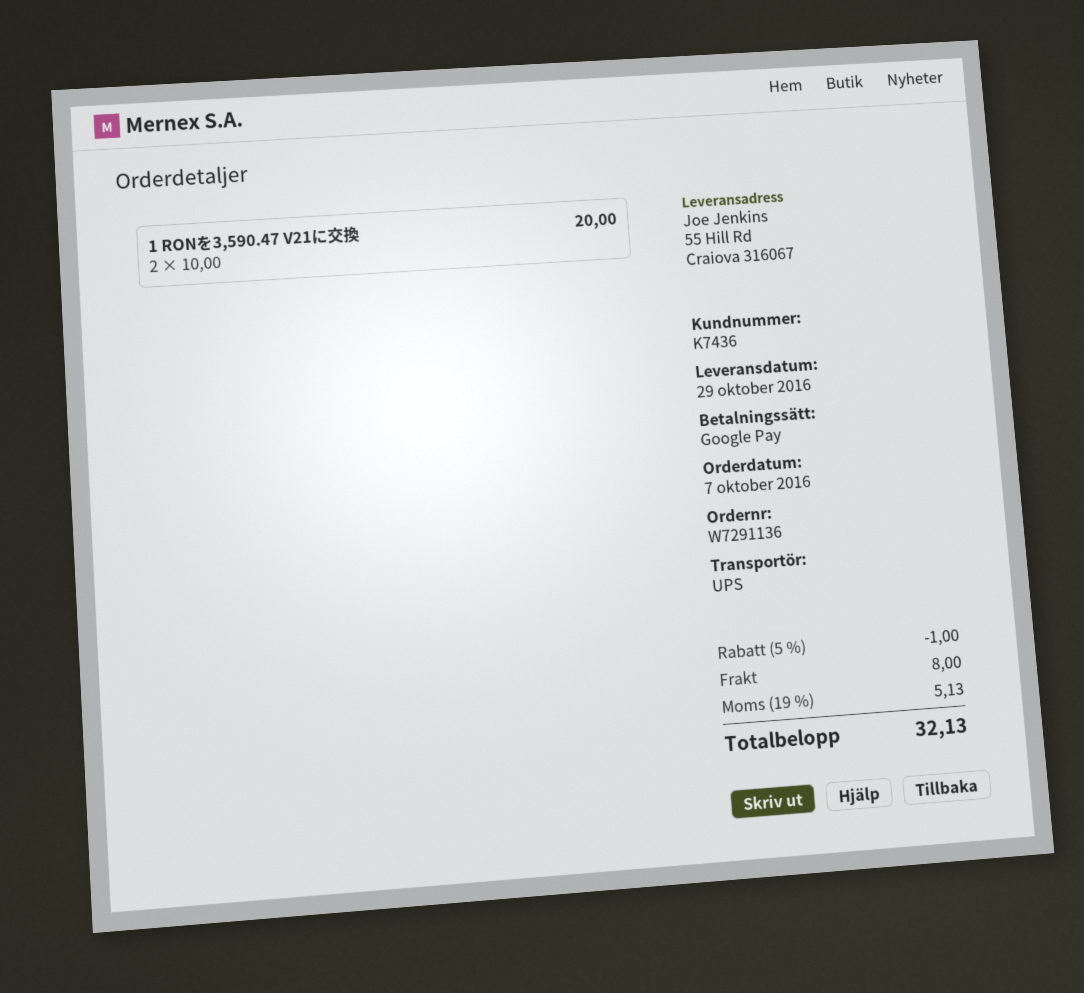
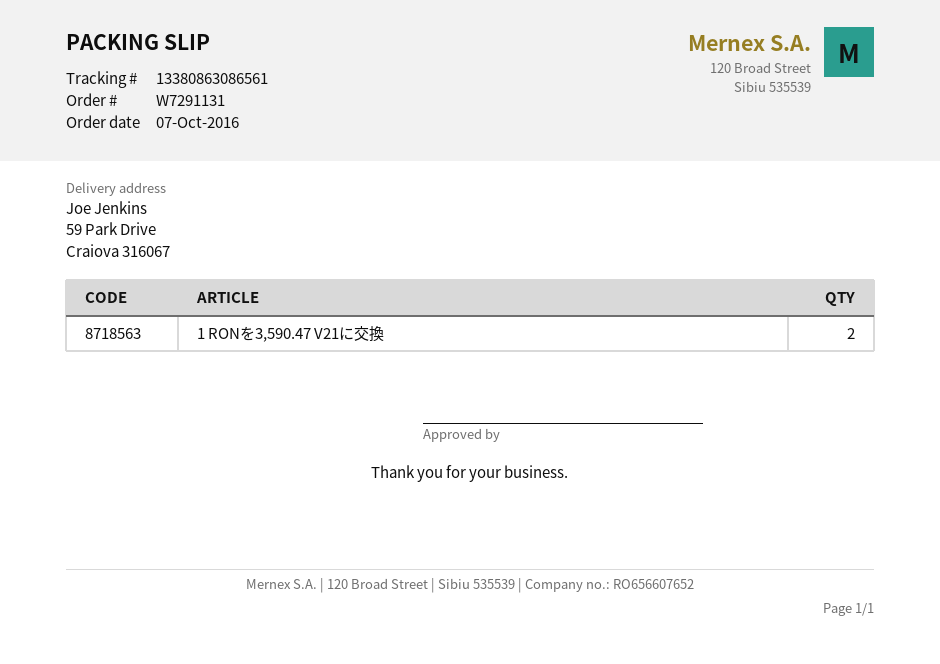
order number: W7291136 -> W7291131
ship to: 55 Hill Rd, Craiova 316067 -> 59 Park Drive, Craiova 316067

